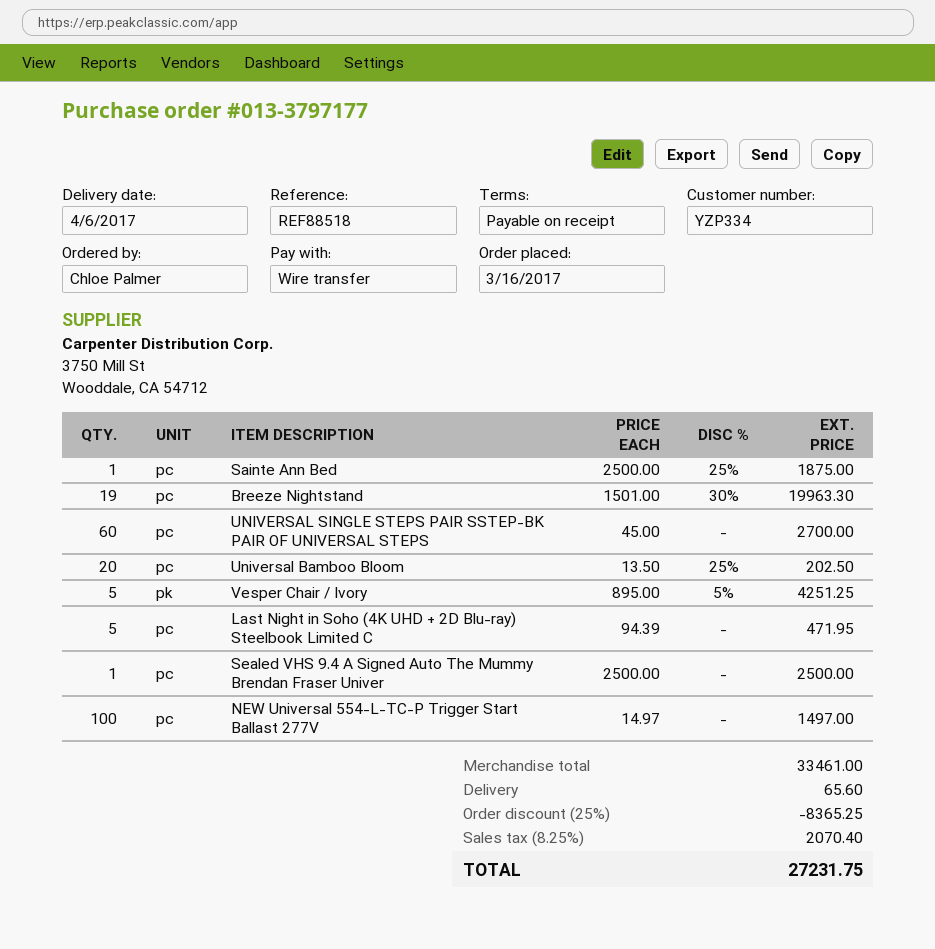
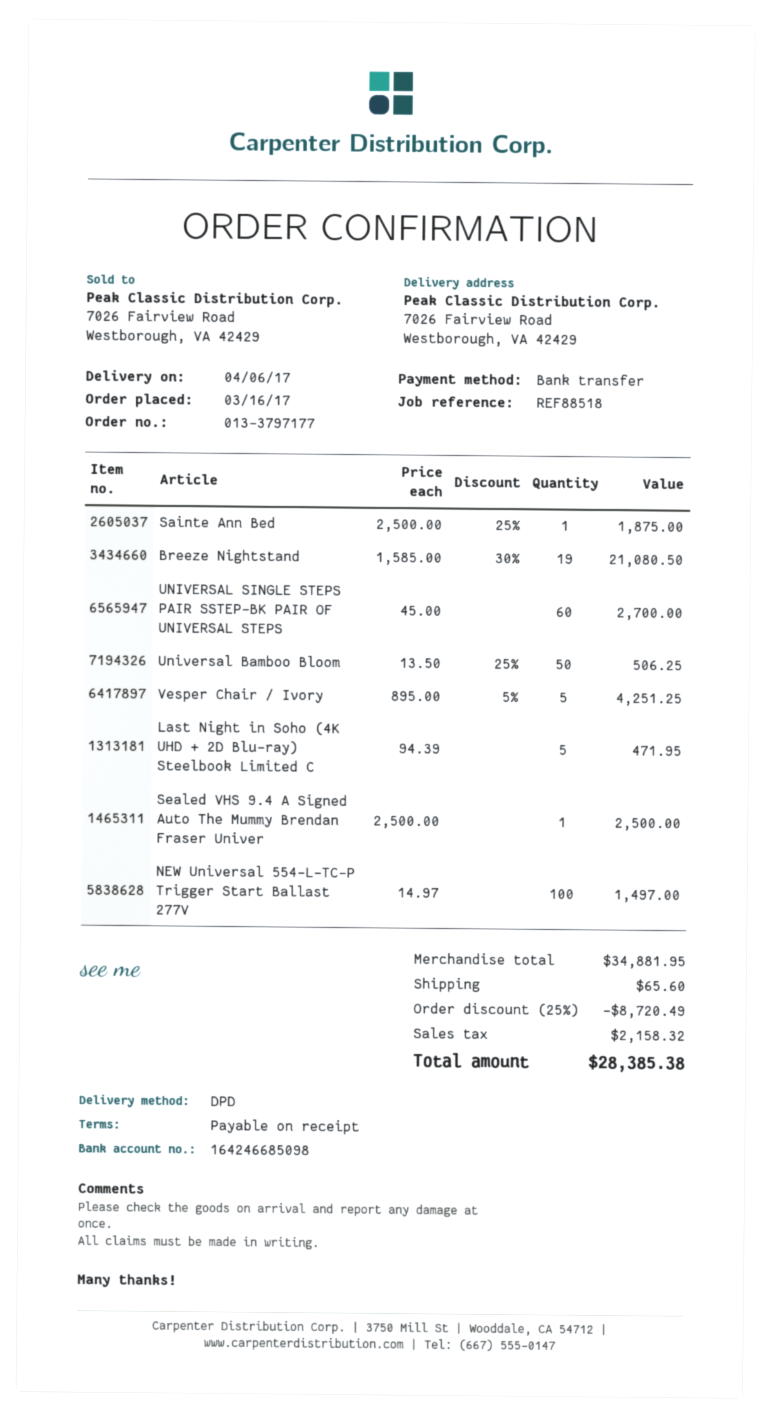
Breeze Nightstand: 19 x 1501.00 - 30% = 19963.30 -> 19 x 1585.00 - 30% = 21080.50
Universal Bamboo Bloom: 20 x 13.50 - 25% = 202.50 -> 50 x 13.50 - 25% = 506.25
subtotal: 33461.00 -> 34881.95
discount: 25% = 8365.25 -> 25% = 8720.49
tax: 2070.40 -> 2158.32
total: 27231.75 -> 28385.38

